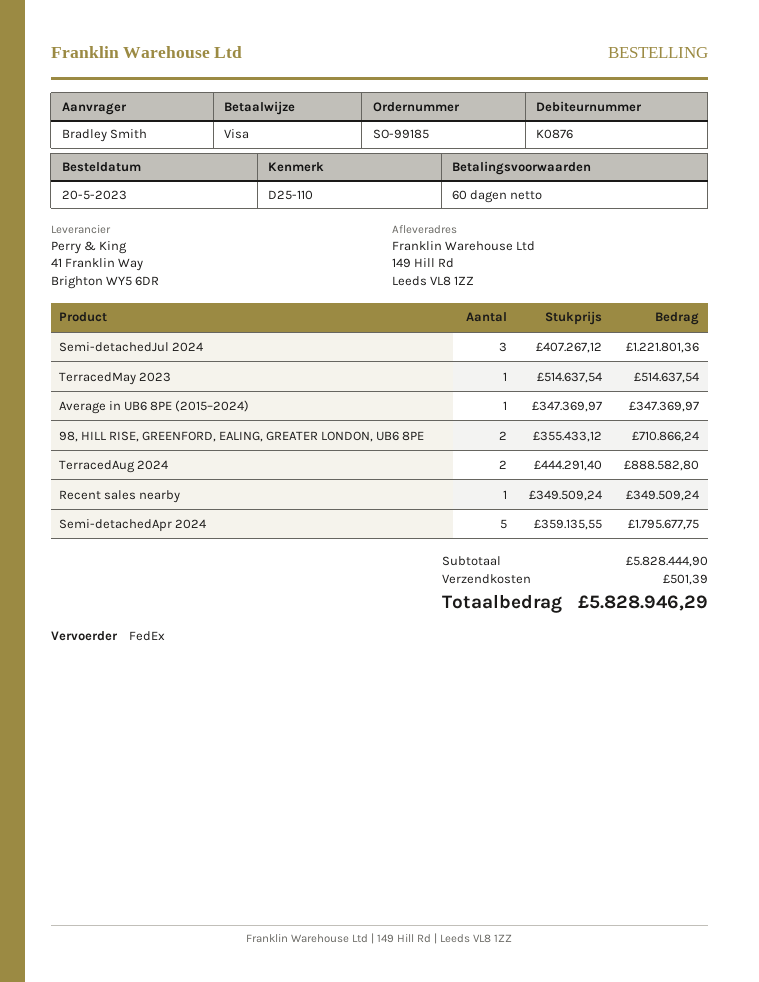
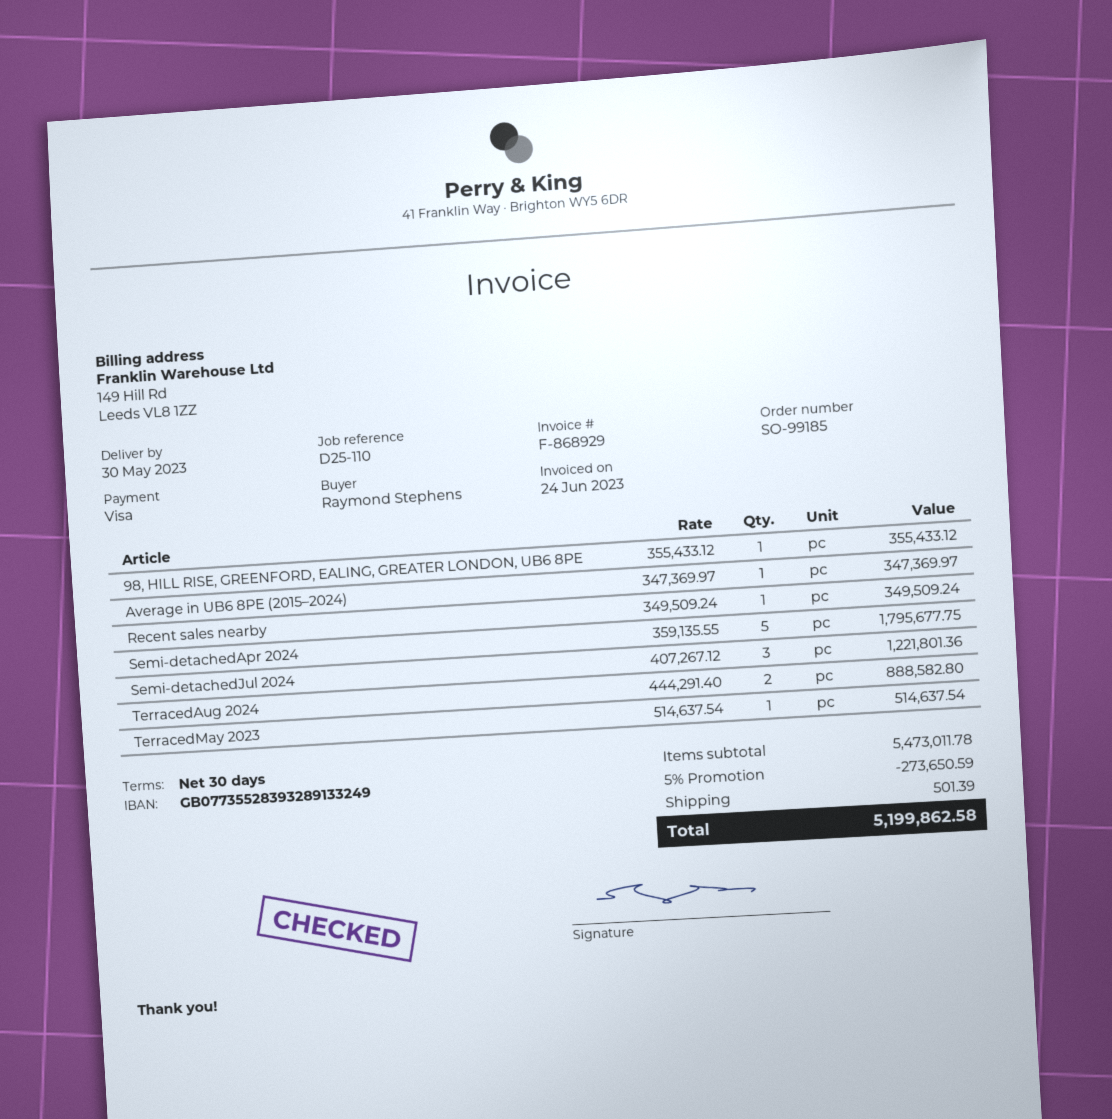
payment terms: 60 days -> 30 days
ordered by: Bradley Smith -> Raymond Stephens
98, HILL RISE, GREENFORD, EALING, GREATER LONDON, UB6 8PE: 2 x 355433.12 = 710866.24 -> 1 x 355433.12 = 355433.12
subtotal: 5828444.90 -> 5473011.78
discount: none -> 5% = 273650.59
total: 5828946.29 -> 5199862.58

